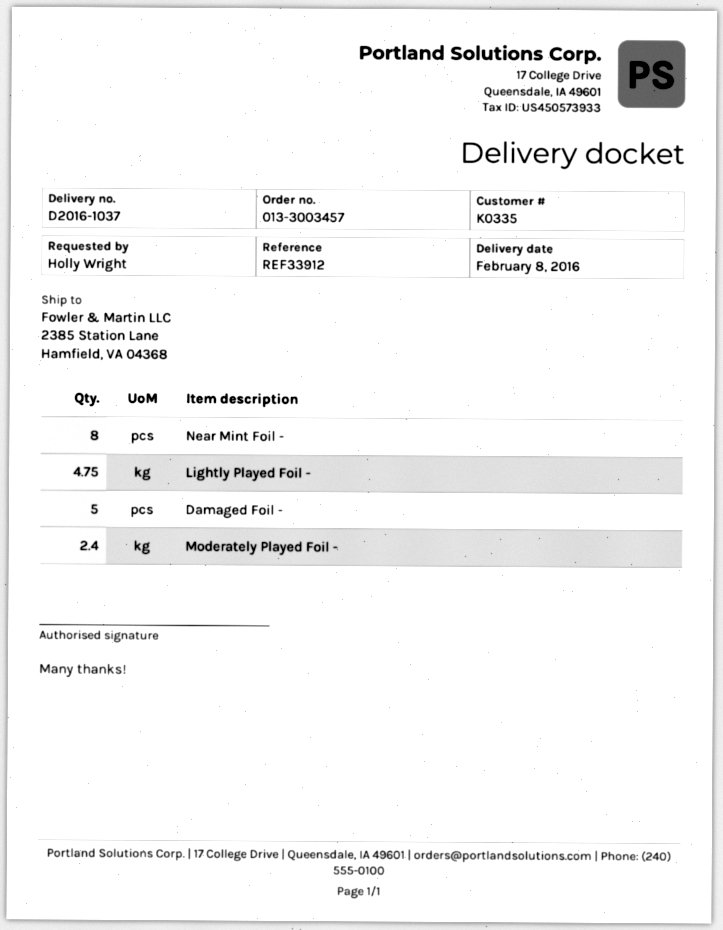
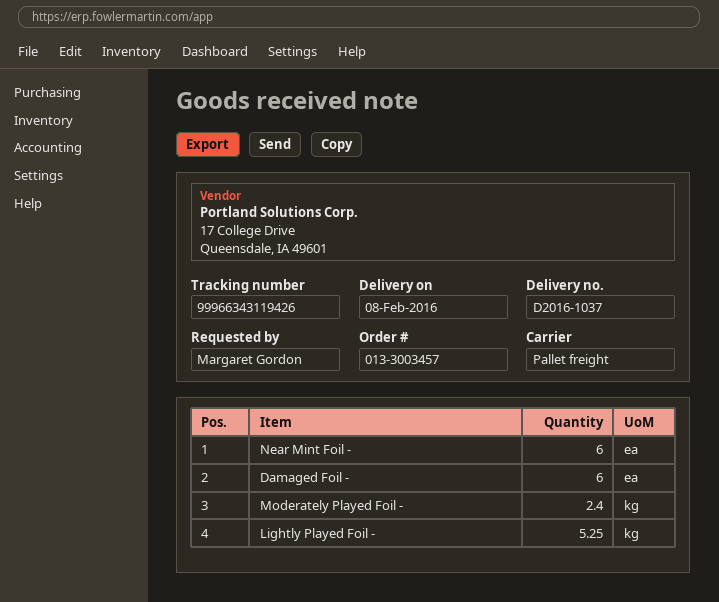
ordered by: Holly Wright -> Margaret Gordon
Near Mint Foil -: 8 -> 6
Lightly Played Foil -: 4.75 -> 5.25
Damaged Foil -: 5 -> 6

